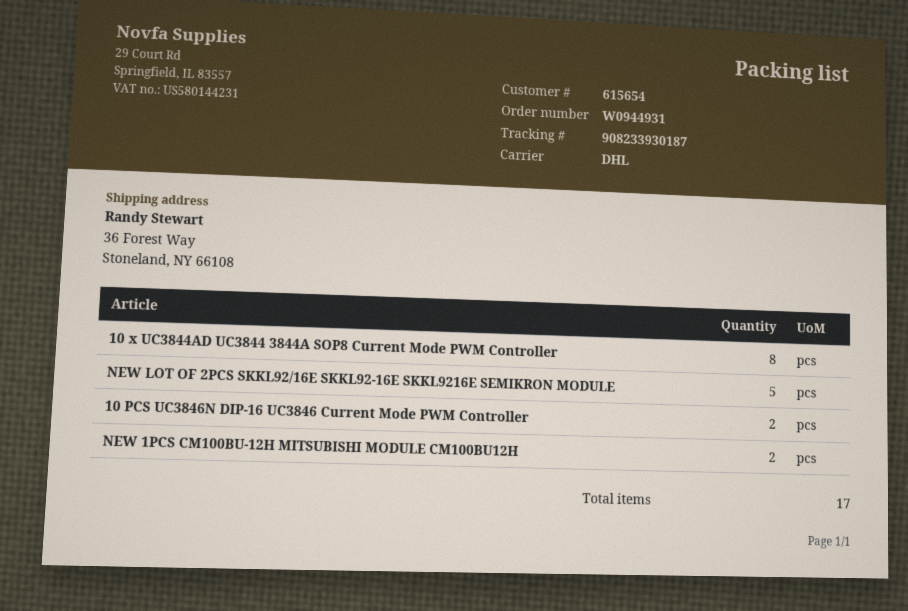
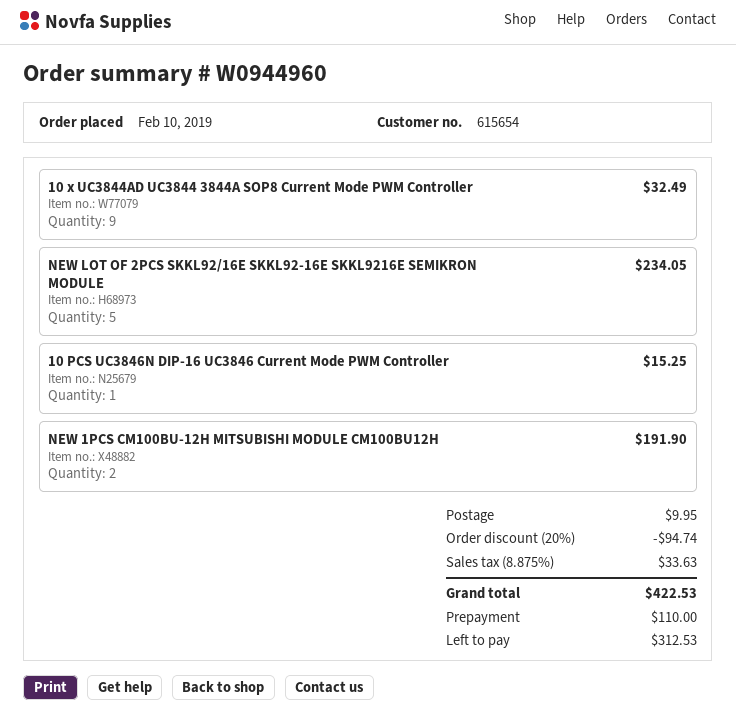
order number: W0944931 -> W0944960
10 x UC3844AD UC3844 3844A SOP8 Current Mode PWM Controller: 8 -> 9
10 PCS UC3846N DIP-16 UC3846 Current Mode PWM Controller: 2 -> 1

